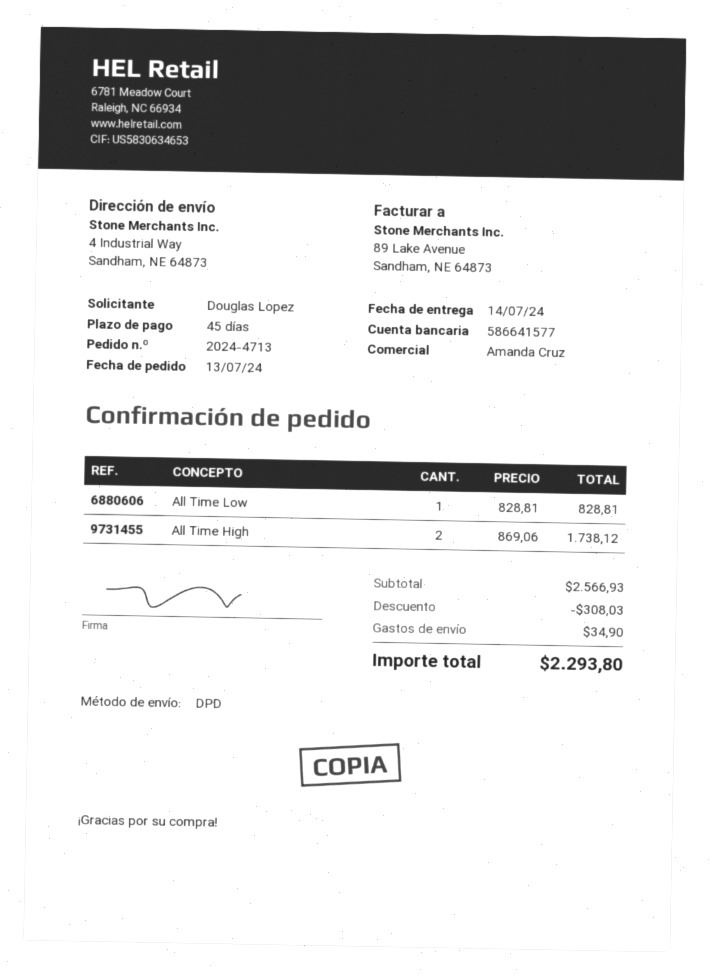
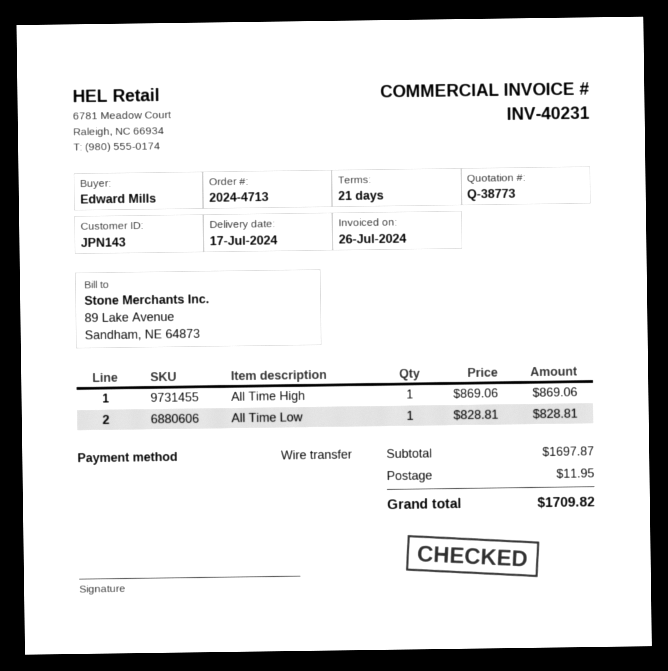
delivery date: 2024-07-14 -> 2024-07-17
payment terms: 45 days -> 21 days
ordered by: Douglas Lopez -> Edward Mills
All Time High: 2 x 869.06 = 1738.12 -> 1 x 869.06 = 869.06
subtotal: 2566.93 -> 1697.87
discount: 308.03 -> none
shipping: 34.90 -> 11.95
total: 2293.80 -> 1709.82

